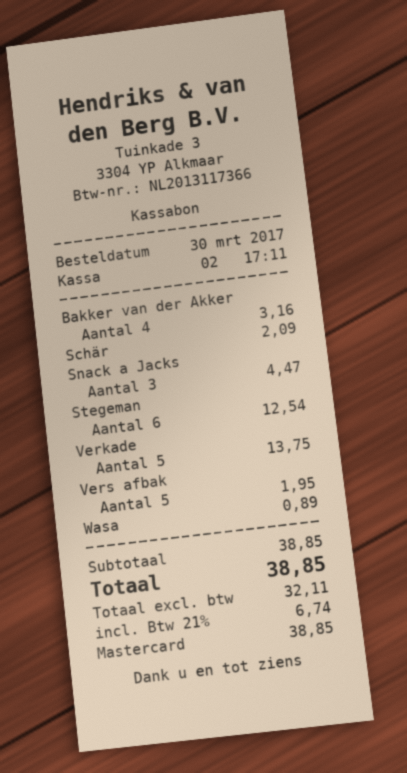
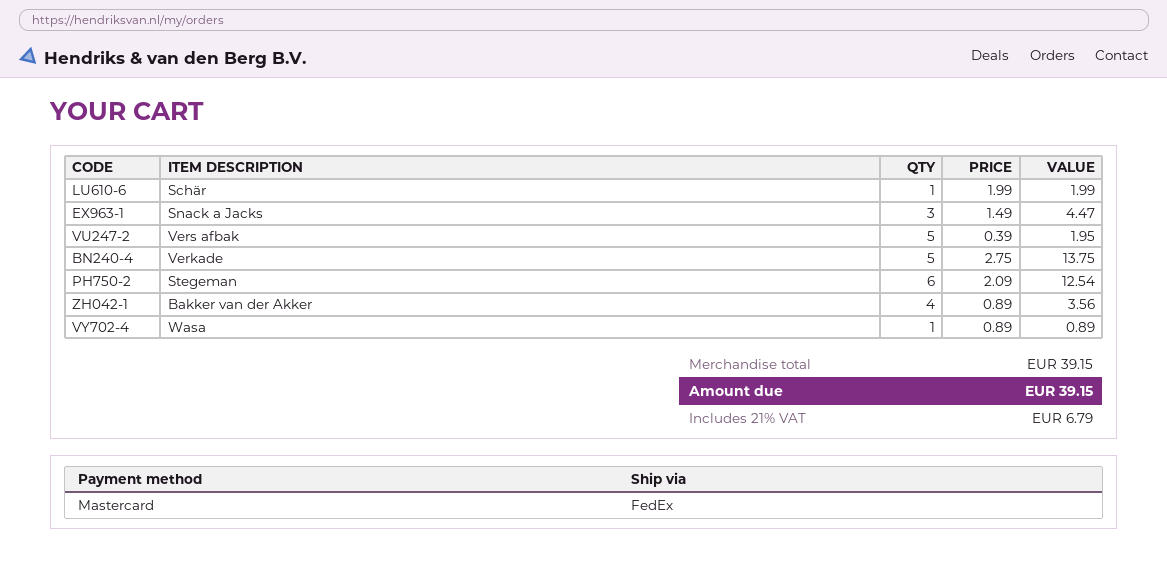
Bakker van der Akker: 4 for 3.16 -> 4 for 3.56
Schär: 1 for 2.09 -> 1 for 1.99
subtotal: 38.85 -> 39.15
tax: 21% = 6.74 -> 21% = 6.79
total: 38.85 -> 39.15

